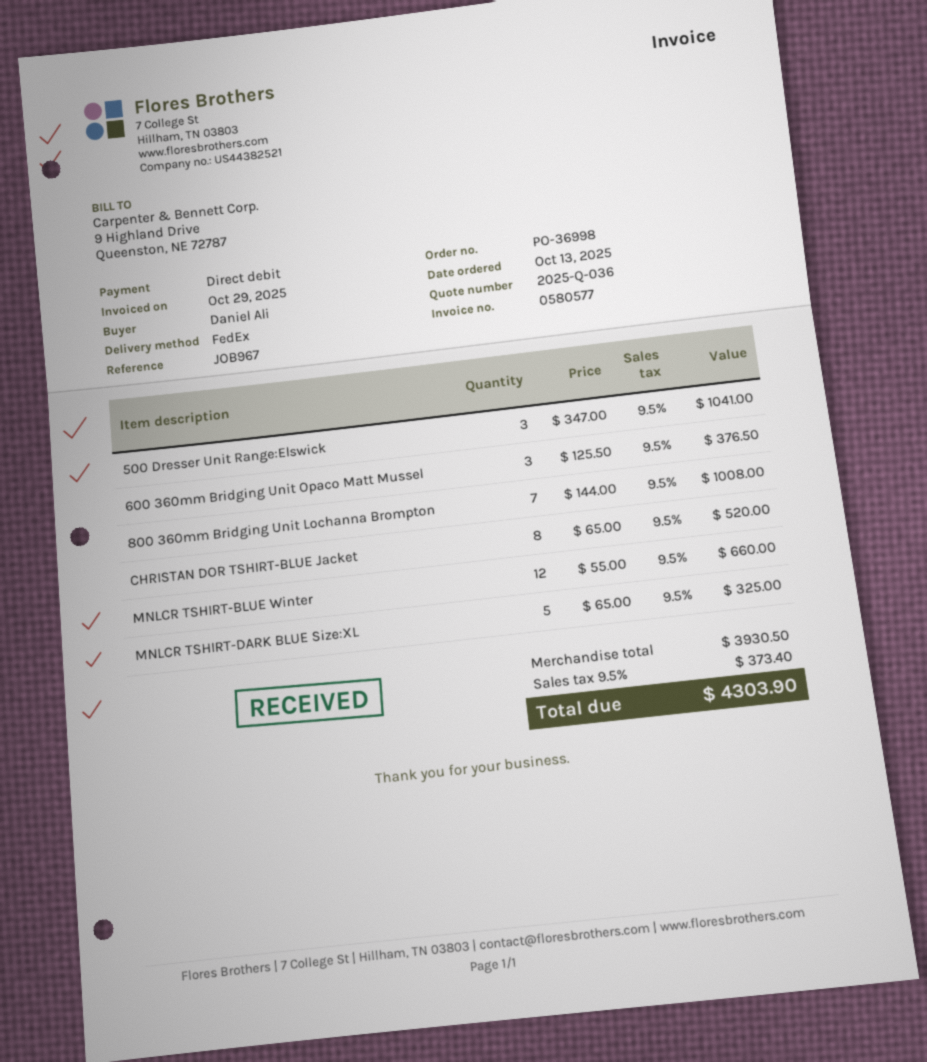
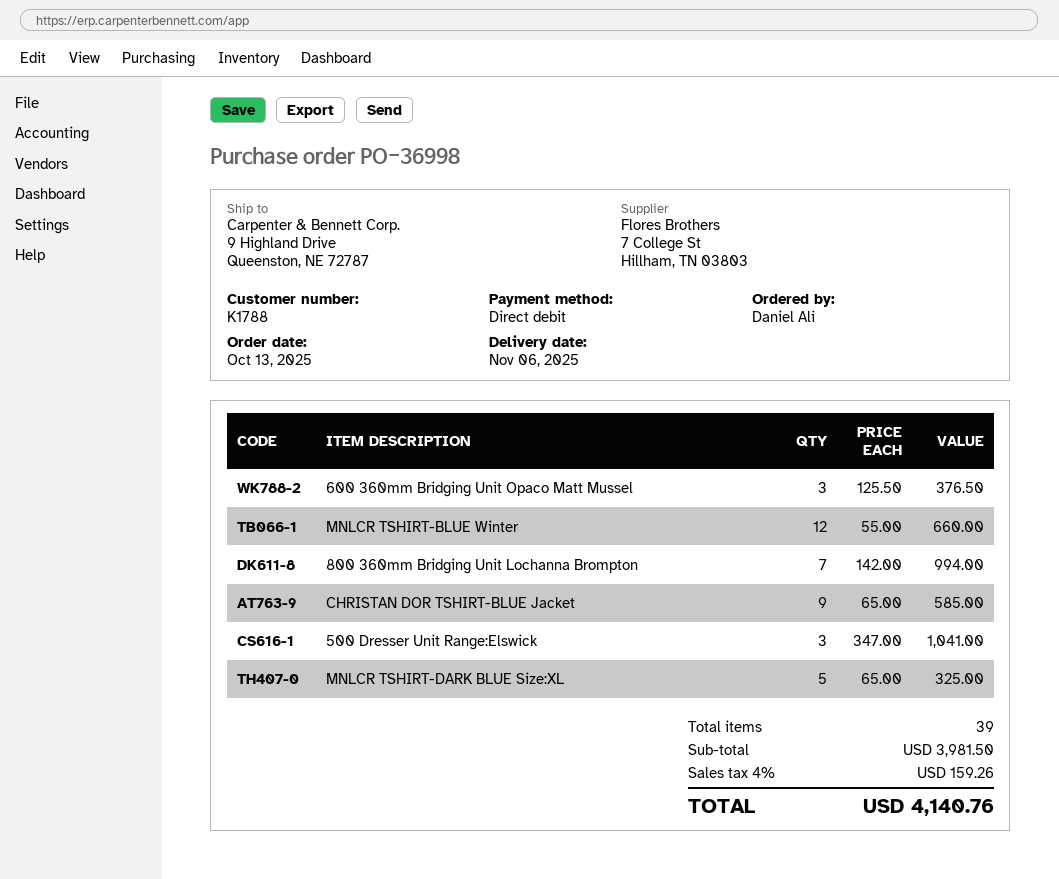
800 360mm Bridging Unit Lochanna Brompton: 7 x 144.00 = 1008.00 -> 7 x 142.00 = 994.00
CHRISTAN DOR TSHIRT-BLUE Jacket: 8 x 65.00 = 520.00 -> 9 x 65.00 = 585.00
subtotal: 3930.50 -> 3981.50
tax: 9.5% = 373.40 -> 4% = 159.26
total: 4303.90 -> 4140.76

